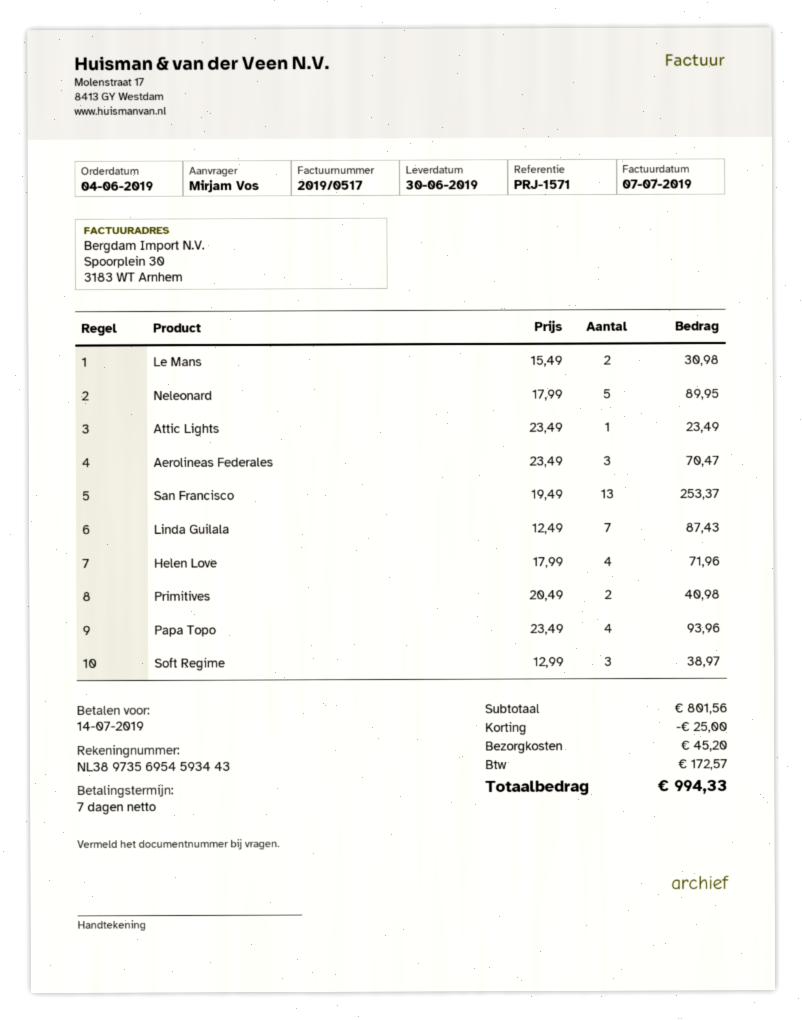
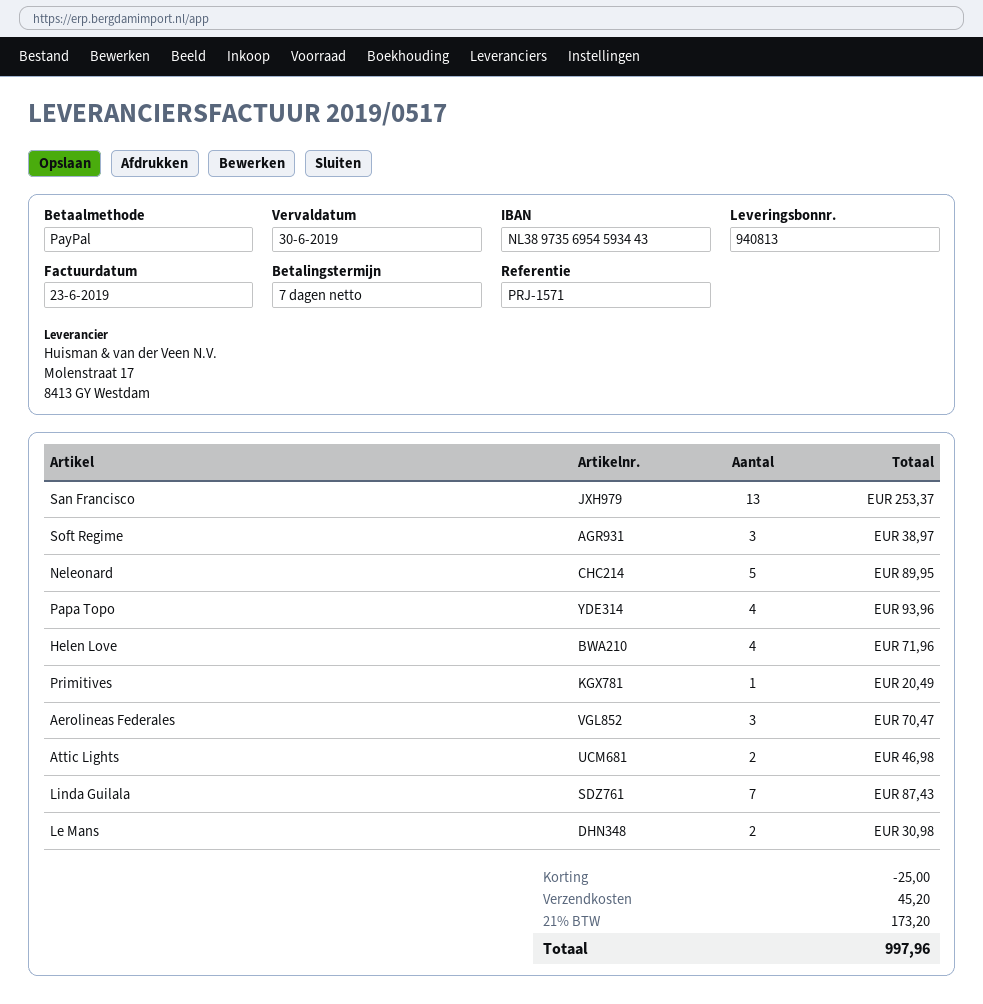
invoice date: 2019-07-07 -> 2019-06-23
due date: 2019-07-14 -> 2019-06-30
Attic Lights: 1 for 23.49 -> 2 for 46.98
Primitives: 2 for 40.98 -> 1 for 20.49
tax: 172.57 -> 173.20
total: 994.33 -> 997.96

